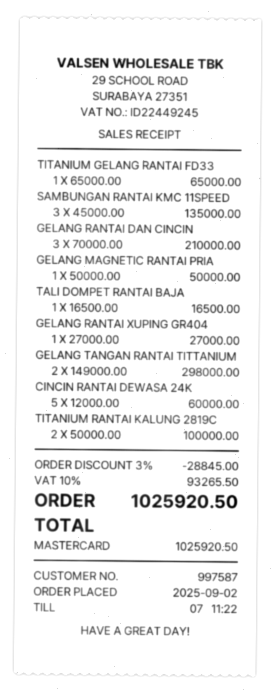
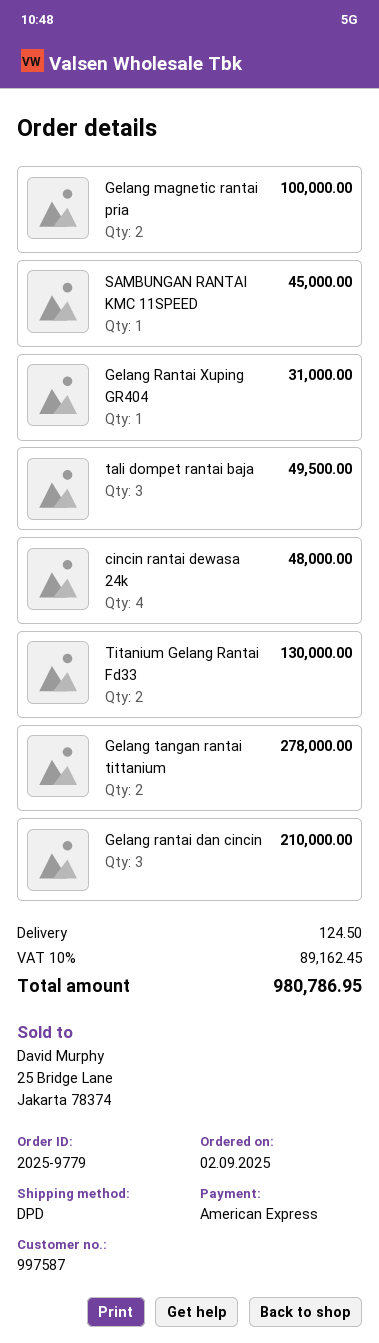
payment method: Mastercard -> American Express
TITANIUM GELANG RANTAI FD33: 1 for 65000.00 -> 2 for 130000.00
SAMBUNGAN RANTAI KMC 11SPEED: 3 for 135000.00 -> 1 for 45000.00
GELANG MAGNETIC RANTAI PRIA: 1 for 50000.00 -> 2 for 100000.00
TALI DOMPET RANTAI BAJA: 1 for 16500.00 -> 3 for 49500.00
GELANG RANTAI XUPING GR404: 1 for 27000.00 -> 1 for 31000.00
GELANG TANGAN RANTAI TITTANIUM: 2 for 298000.00 -> 2 for 278000.00
CINCIN RANTAI DEWASA 24K: 5 for 60000.00 -> 4 for 48000.00
TITANIUM RANTAI KALUNG 2819C: 2 for 100000.00 -> none
discount: 3% = 28845.00 -> none
shipping: none -> 124.50
tax: 10% = 93265.50 -> 10% = 89162.45
total: 1025920.50 -> 980786.95

